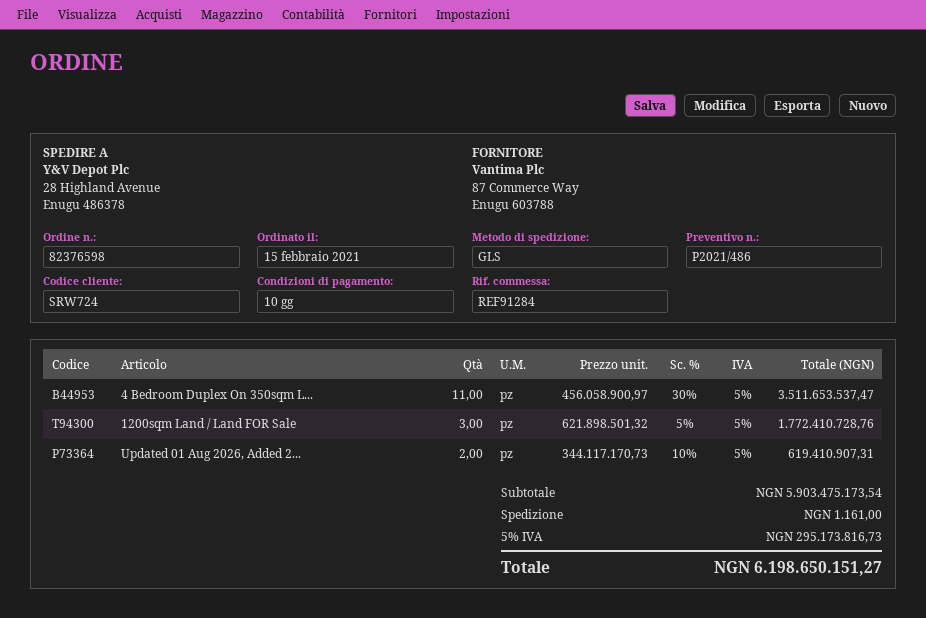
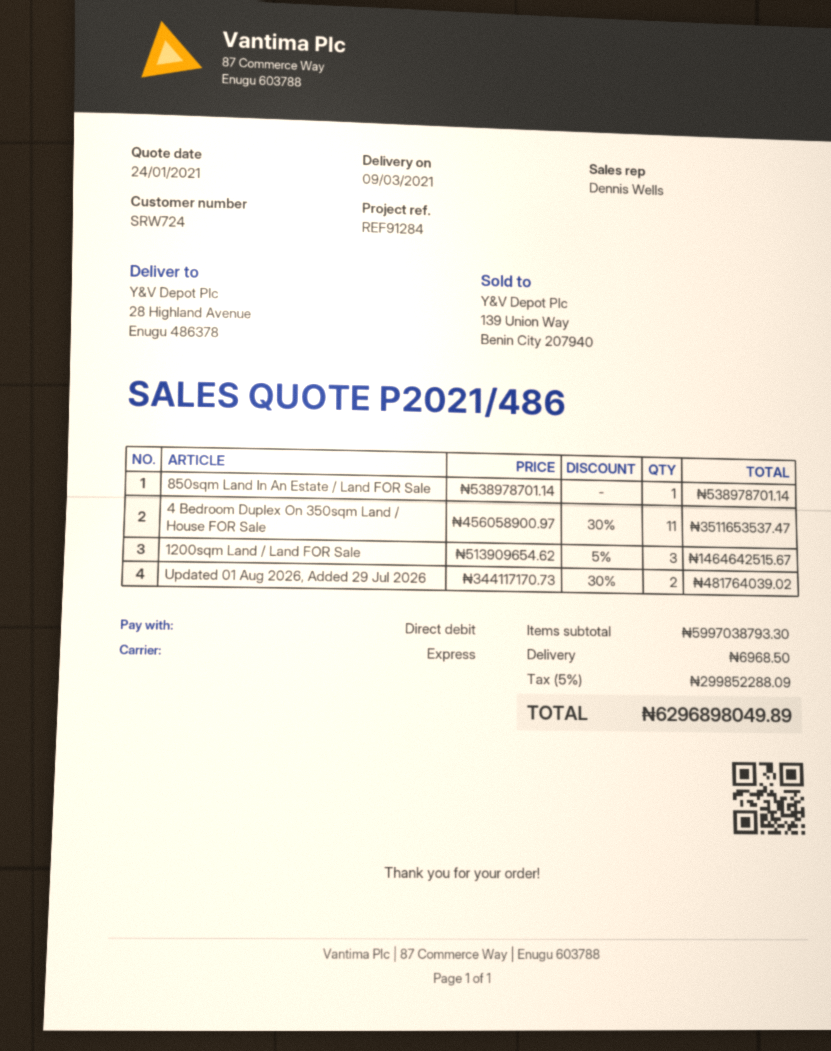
shipping method: GLS -> express
1200sqm Land / Land FOR Sale: 3 x 621898501.32 - 5% = 1772410728.76 -> 3 x 513909654.62 - 5% = 1464642515.67
Updated 01 Aug 2026, Added 2...: 2 x 344117170.73 - 10% = 619410907.31 -> 2 x 344117170.73 - 30% = 481764039.02
850sqm Land In An Estate / Land FOR Sale: none -> 1 x 538978701.14 = 538978701.14
subtotal: 5903475173.54 -> 5997038793.30
shipping: 1161.00 -> 6968.50
tax: 5% = 295173816.73 -> 5% = 299852288.09
total: 6198650151.27 -> 6296898049.89

